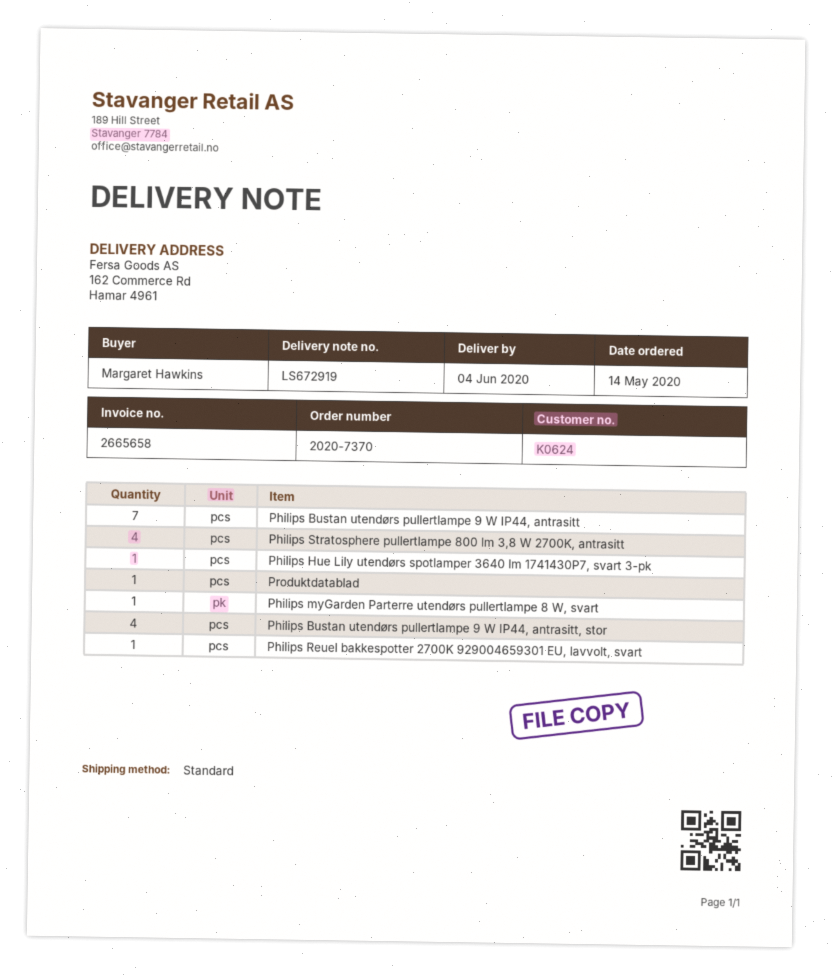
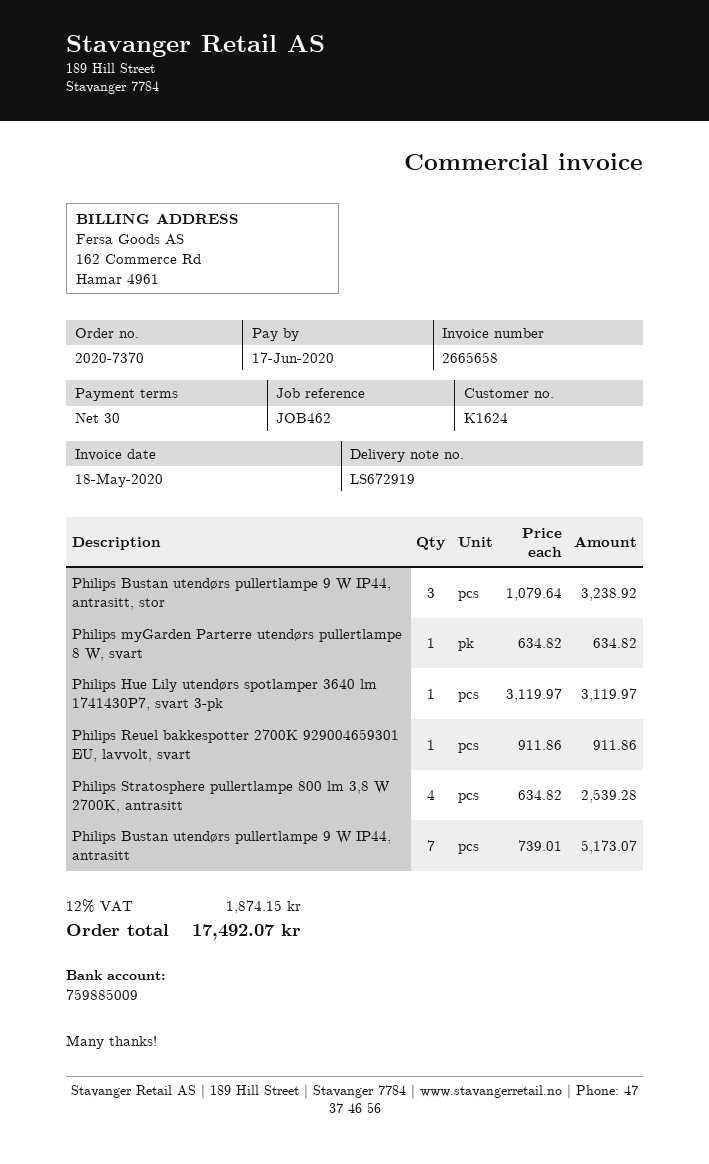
customer number: K0624 -> K1624
Produktdatablad: 1 -> none
Philips Bustan utendørs pullertlampe 9 W IP44, antrasitt, stor: 4 -> 3

